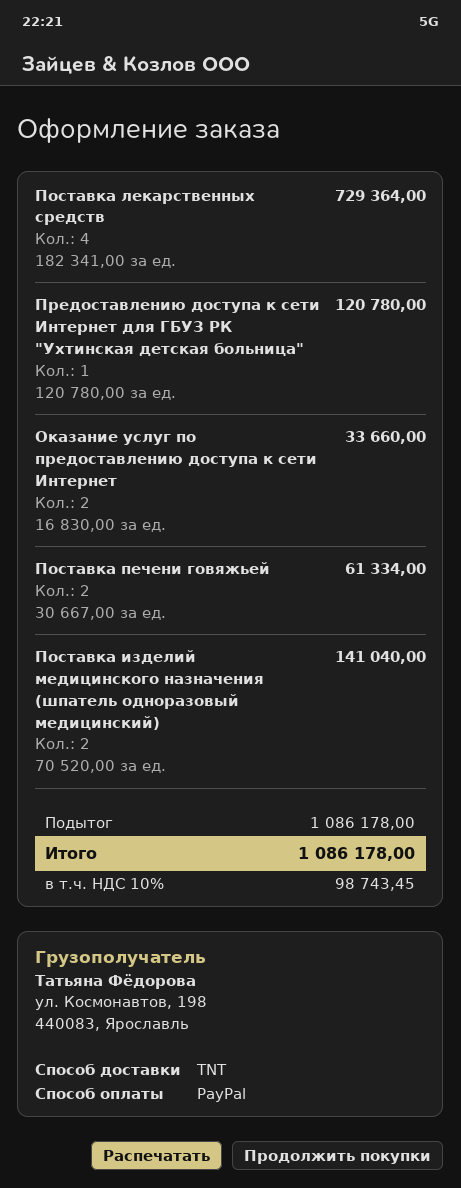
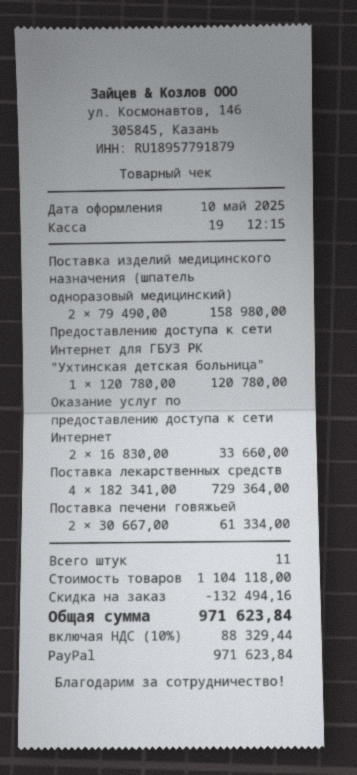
Поставка изделий медицинского назначения (шпатель одноразовый медицинский): 2 x 70520.00 = 141040.00 -> 2 x 79490.00 = 158980.00
subtotal: 1086178.00 -> 1104118.00
discount: none -> 132494.16
tax: 10% = 98743.45 -> 10% = 88329.44
total: 1086178.00 -> 971623.84

